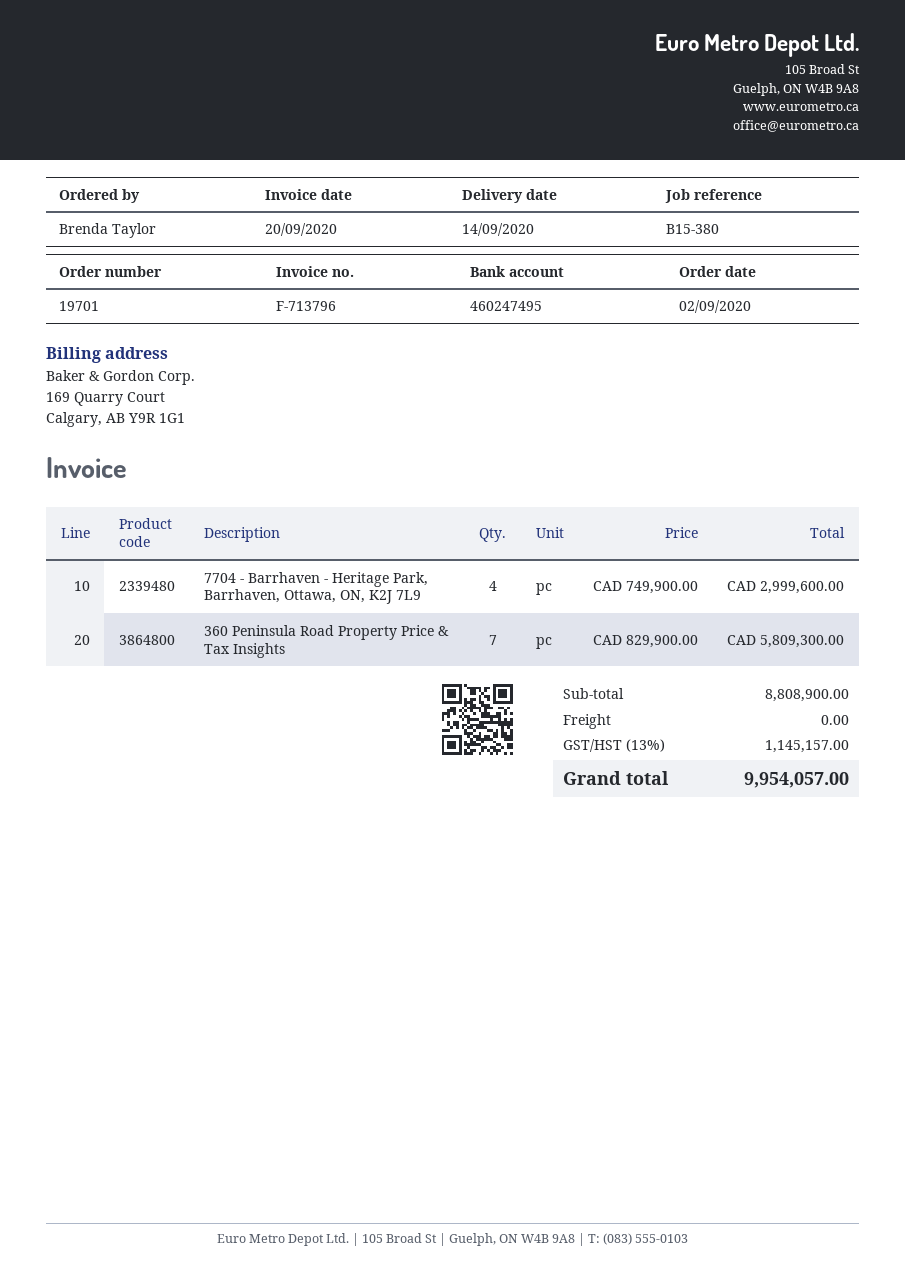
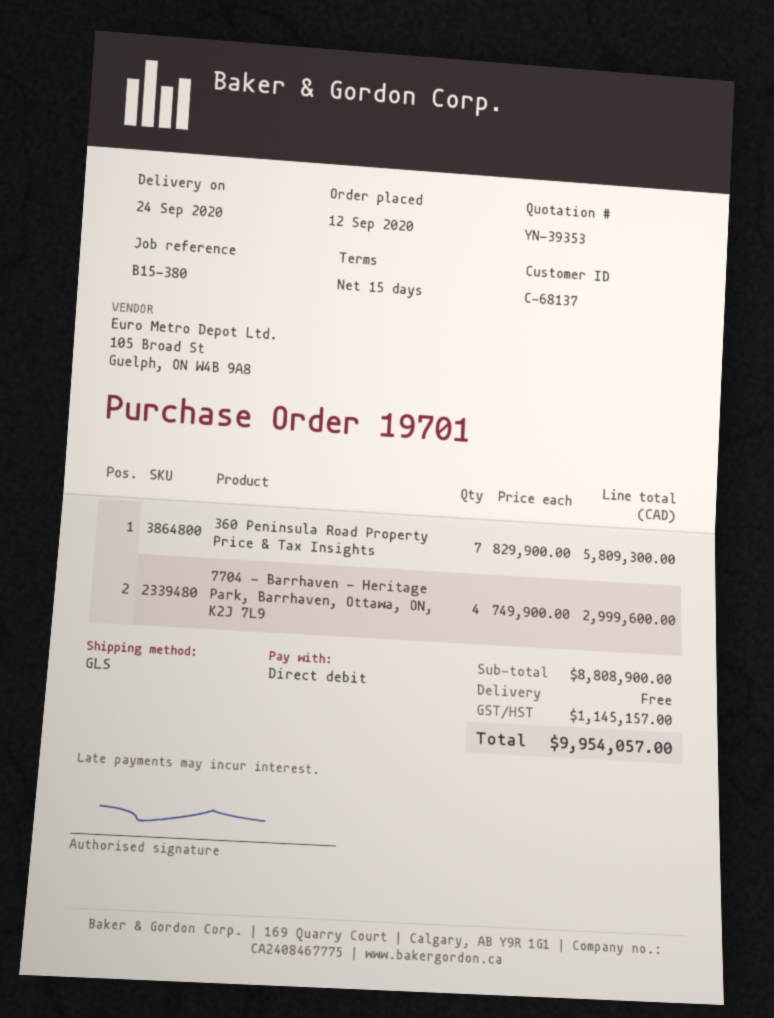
order date: 2020-09-02 -> 2020-09-12
delivery date: 2020-09-14 -> 2020-09-24

